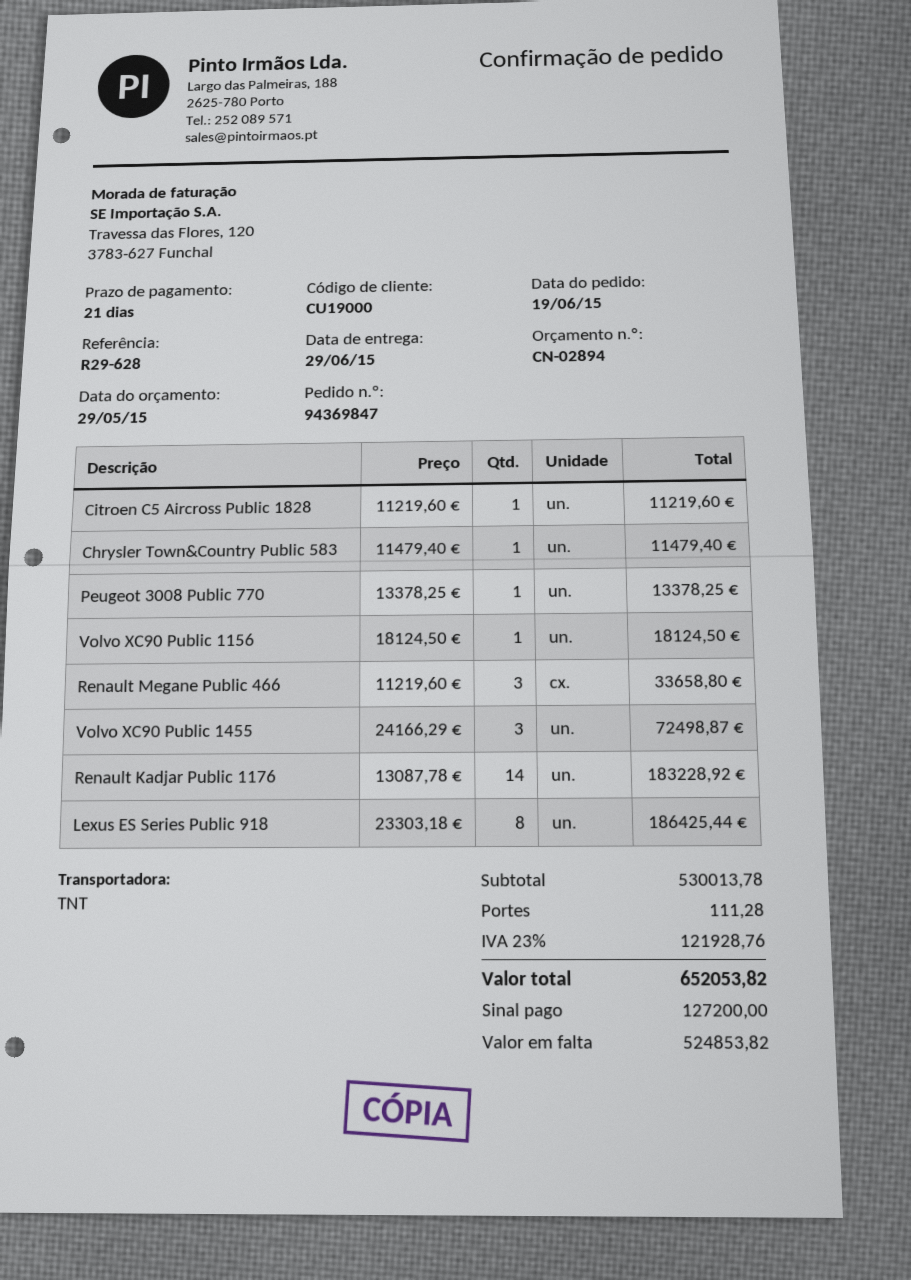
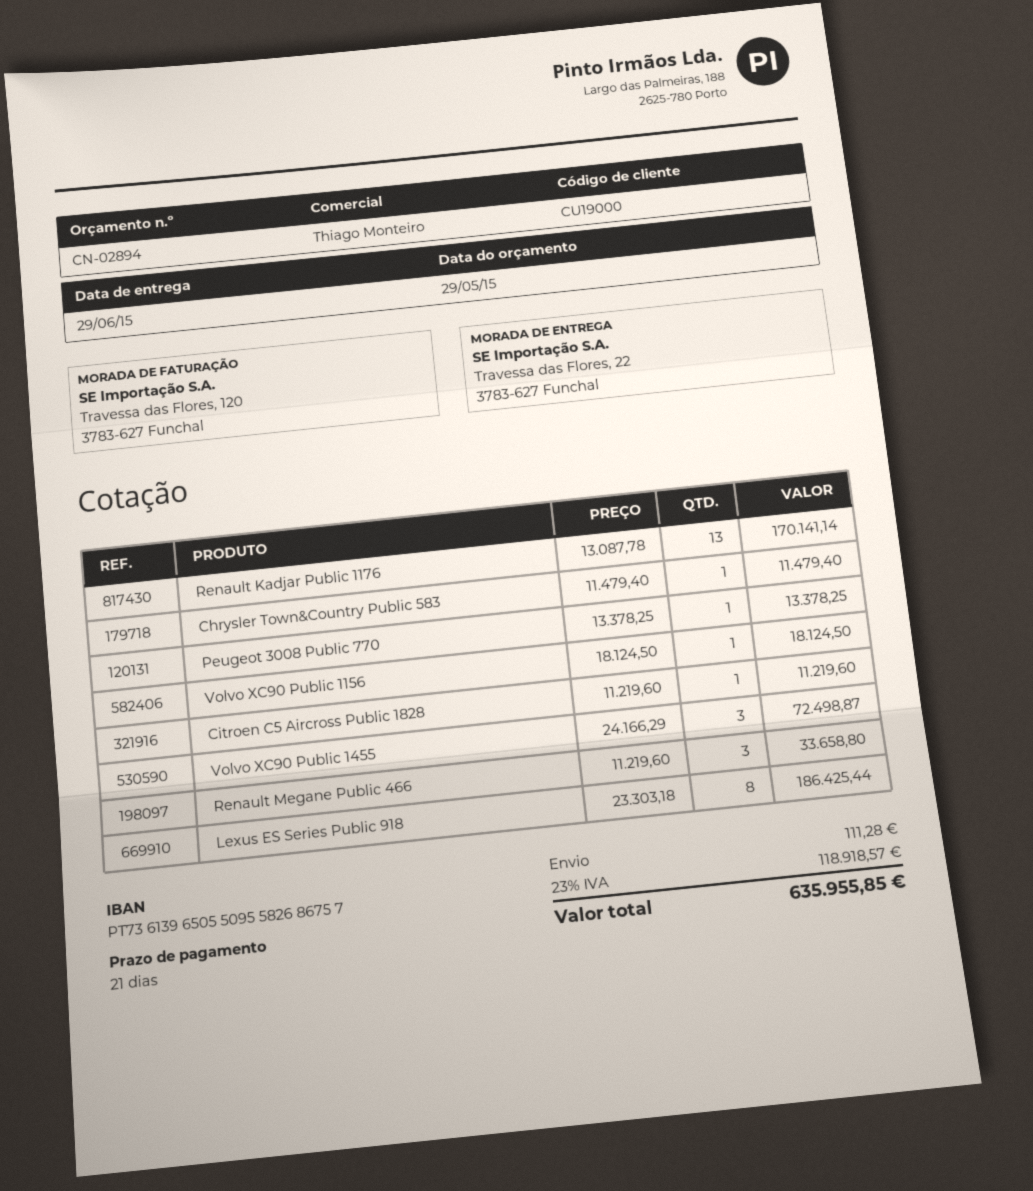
Renault Kadjar Public 1176: 14 x 13087.78 = 183228.92 -> 13 x 13087.78 = 170141.14
tax: 23% = 121928.76 -> 23% = 118918.57
total: 652053.82 -> 635955.85

